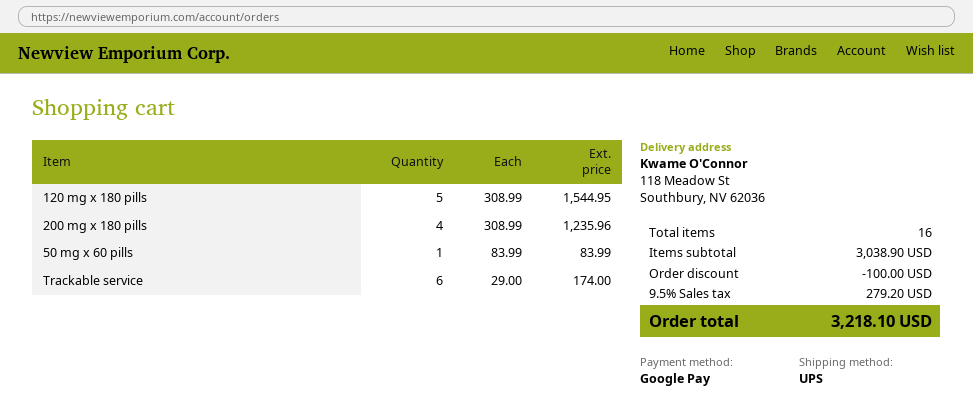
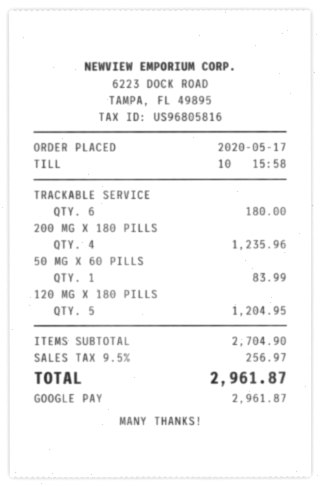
120 mg x 180 pills: 5 for 1544.95 -> 5 for 1204.95
Trackable service: 6 for 174.00 -> 6 for 180.00
subtotal: 3038.90 -> 2704.90
discount: 100.00 -> none
tax: 9.5% = 279.20 -> 9.5% = 256.97
total: 3218.10 -> 2961.87

